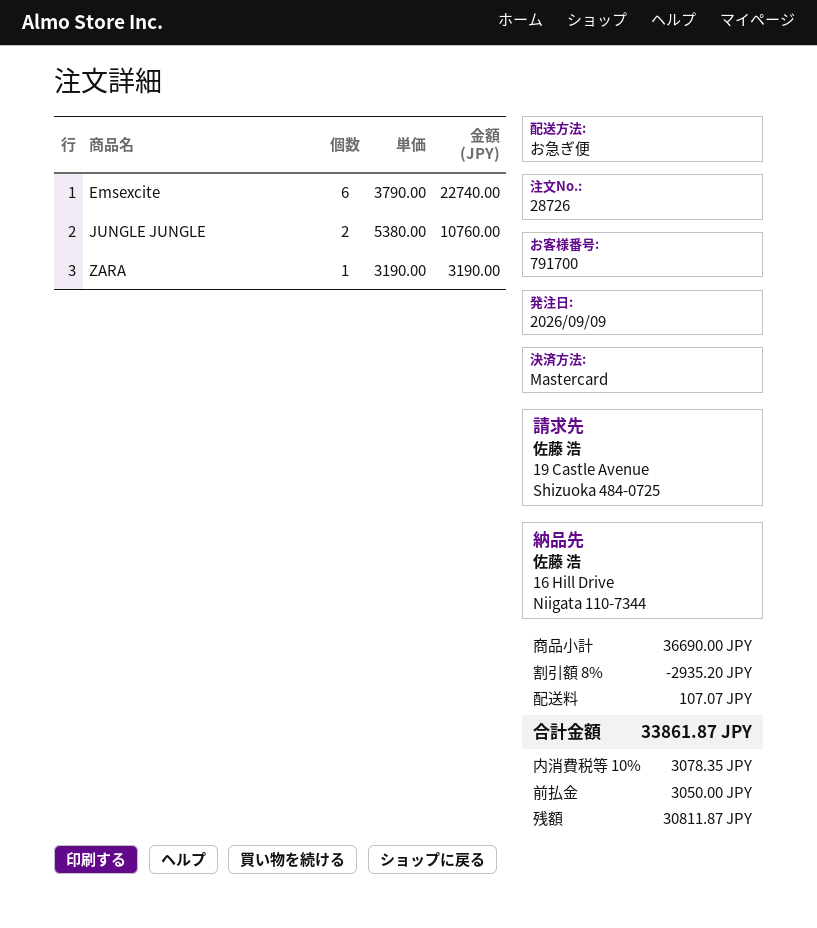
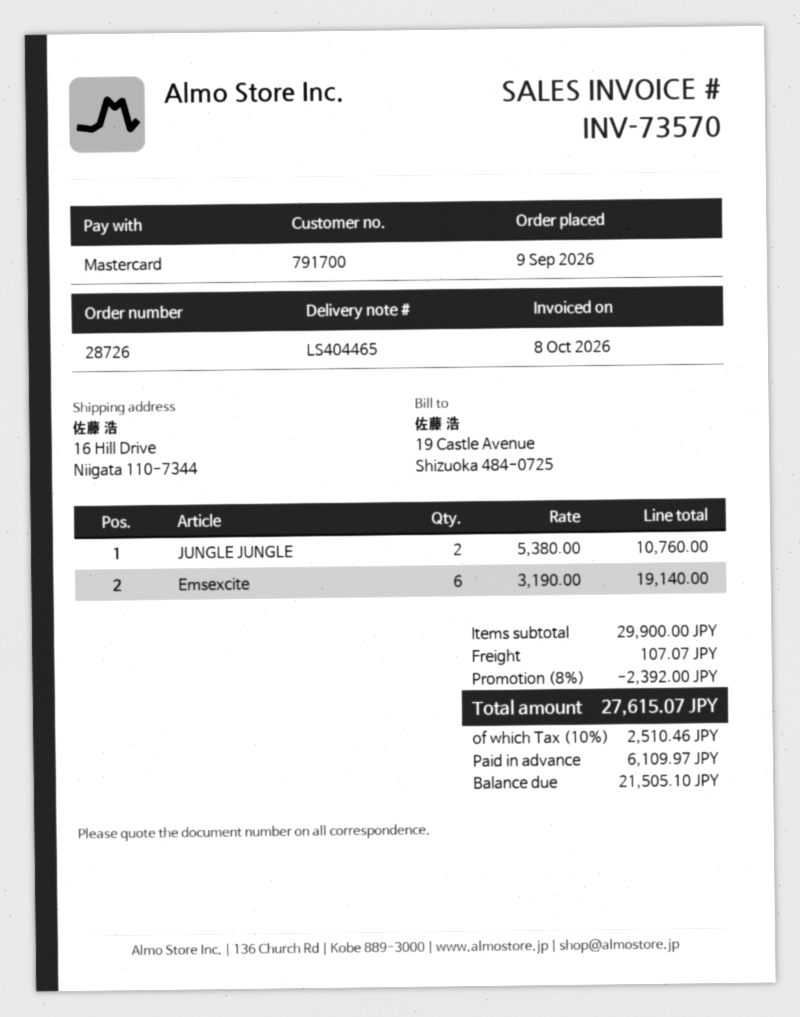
Emsexcite: 6 x 3790.00 = 22740.00 -> 6 x 3190.00 = 19140.00
ZARA: 1 x 3190.00 = 3190.00 -> none
subtotal: 36690.00 -> 29900.00
discount: 8% = 2935.20 -> 8% = 2392.00
tax: 10% = 3078.35 -> 10% = 2510.46
total: 33861.87 -> 27615.07
deposit: 3050.00 -> 6109.97
balance: 30811.87 -> 21505.10

